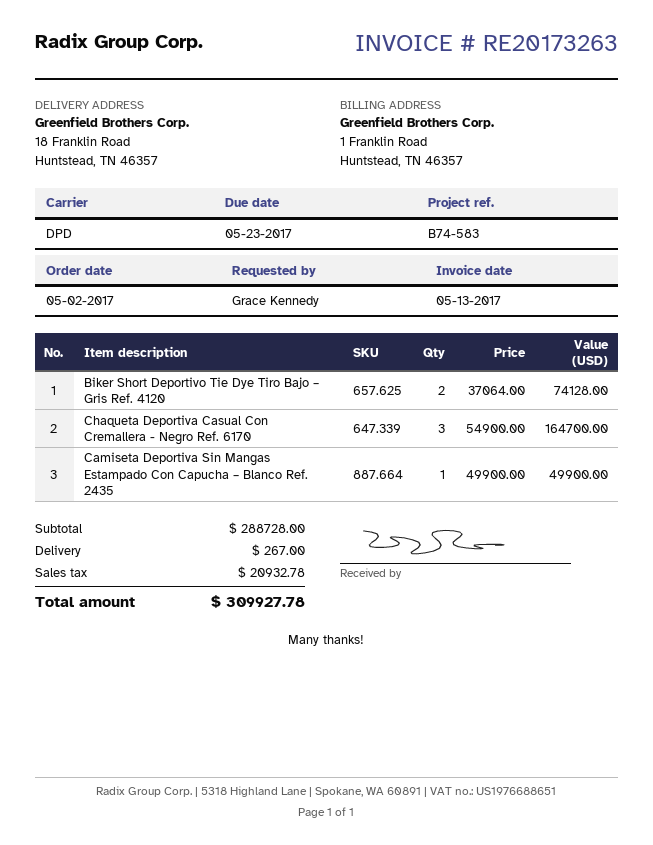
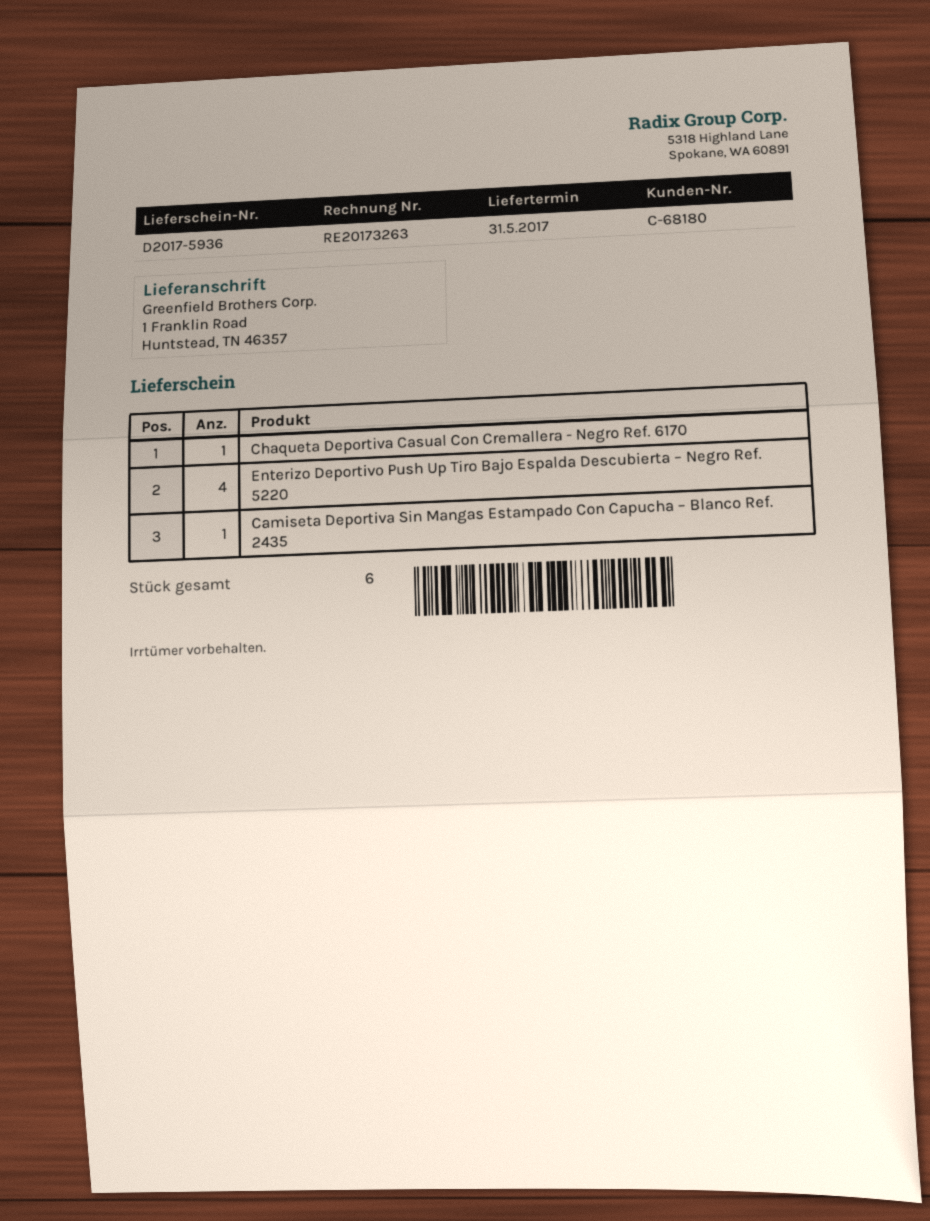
ship to: 18 Franklin Road, Huntstead, TN 46357 -> 1 Franklin Road, Huntstead, TN 46357
Biker Short Deportivo Tie Dye Tiro Bajo – Gris Ref. 4120: 2 -> none
Chaqueta Deportiva Casual Con Cremallera - Negro Ref. 6170: 3 -> 1
Enterizo Deportivo Push Up Tiro Bajo Espalda Descubierta – Negro Ref. 5220: none -> 4

